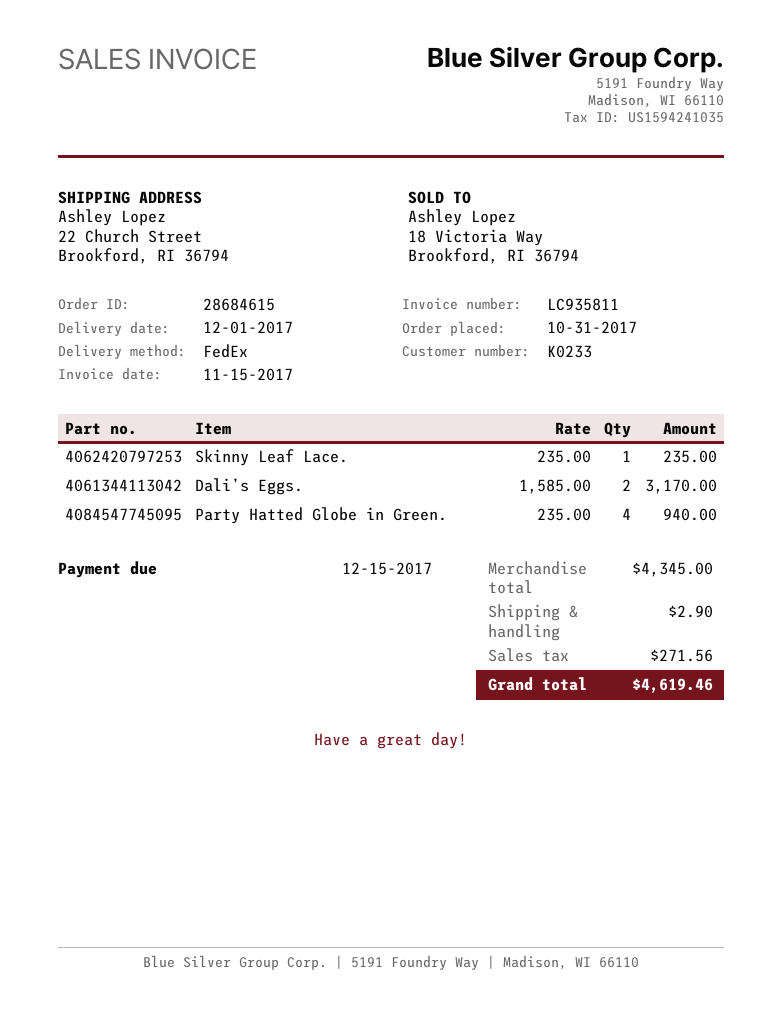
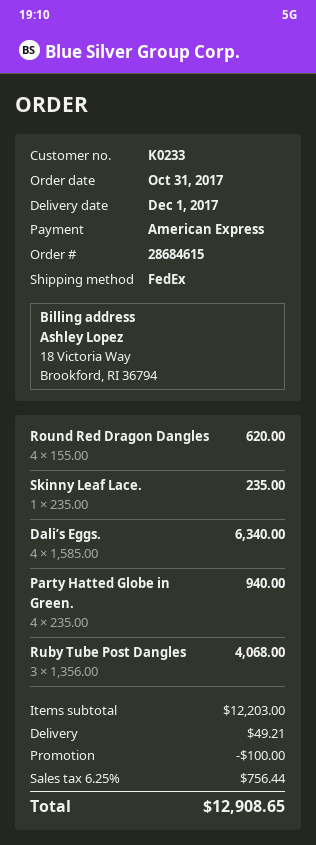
Dali’s Eggs.: 2 x 1585.00 = 3170.00 -> 4 x 1585.00 = 6340.00
Round Red Dragon Dangles: none -> 4 x 155.00 = 620.00
Ruby Tube Post Dangles: none -> 3 x 1356.00 = 4068.00
subtotal: 4345.00 -> 12203.00
discount: none -> 100.00
shipping: 2.90 -> 49.21
tax: 271.56 -> 756.44
total: 4619.46 -> 12908.65

